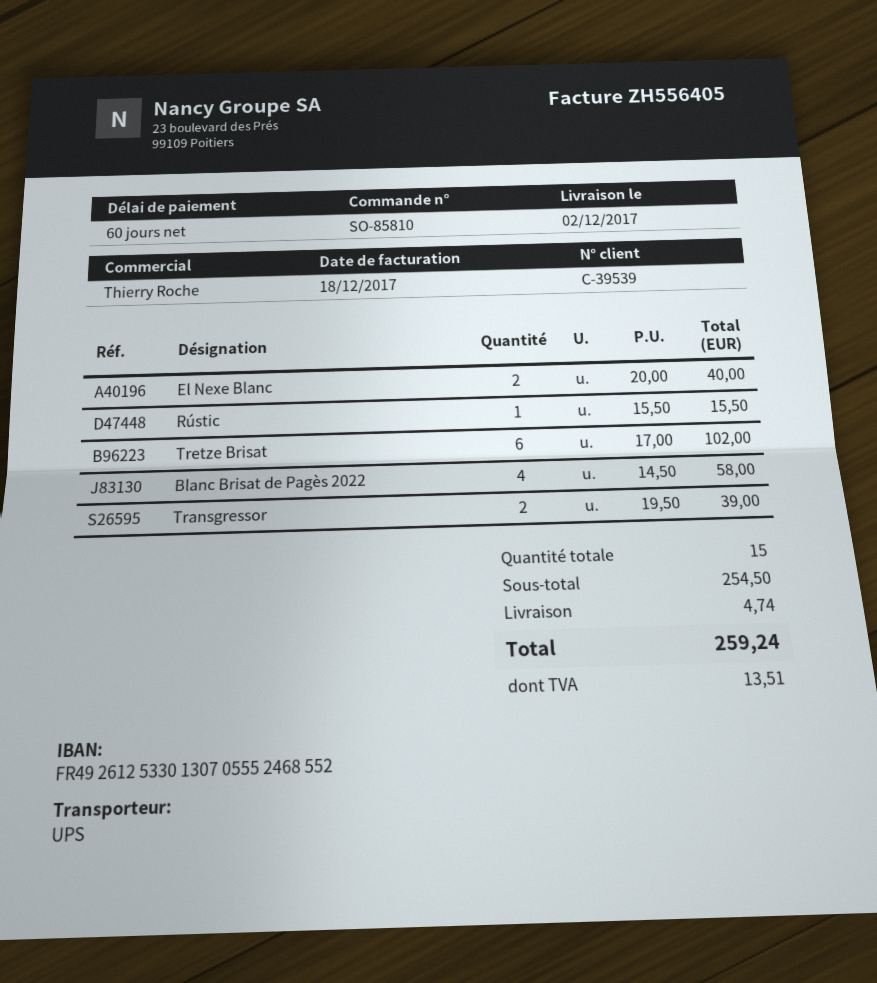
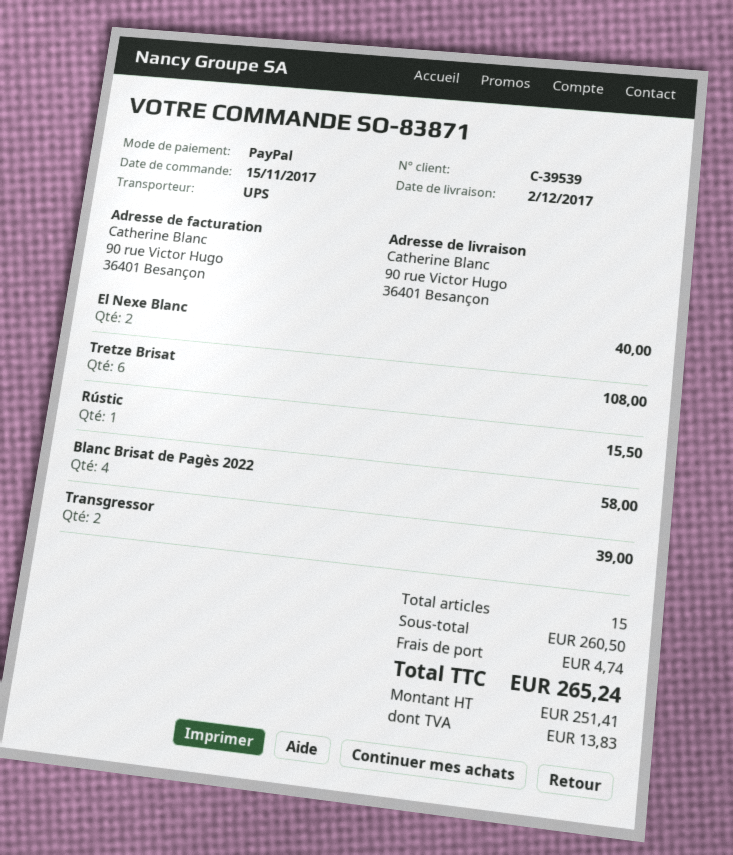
order number: SO-85810 -> SO-83871
Tretze Brisat: 6 for 102.00 -> 6 for 108.00
subtotal: 254.50 -> 260.50
tax: 13.51 -> 13.83
total: 259.24 -> 265.24

